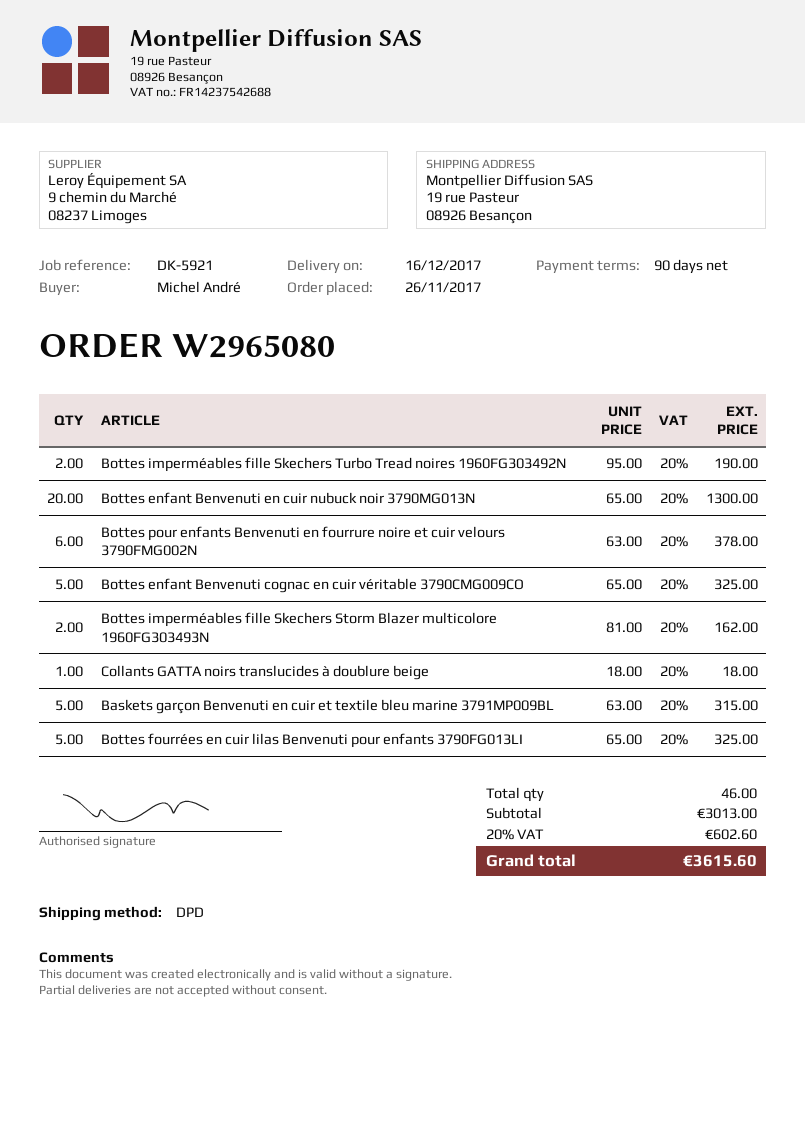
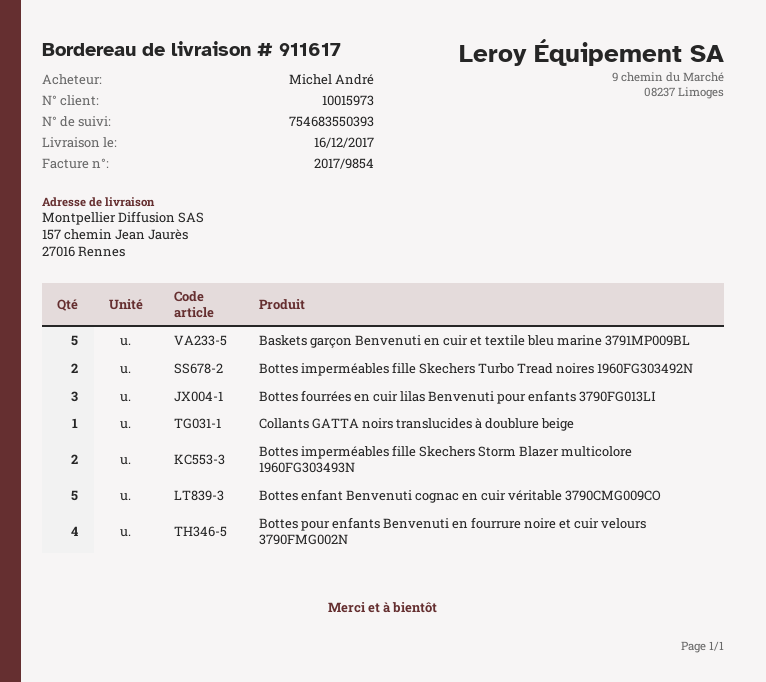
ship to: 19 rue Pasteur, 08926 Besançon -> 157 chemin Jean Jaurès, 27016 Rennes
Bottes enfant Benvenuti en cuir nubuck noir 3790MG013N: 20 -> none
Bottes pour enfants Benvenuti en fourrure noire et cuir velours 3790FMG002N: 6 -> 4
Bottes fourrées en cuir lilas Benvenuti pour enfants 3790FG013LI: 5 -> 3

